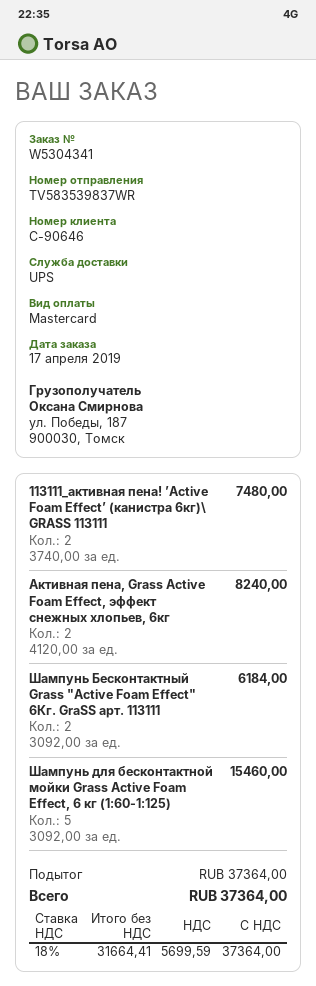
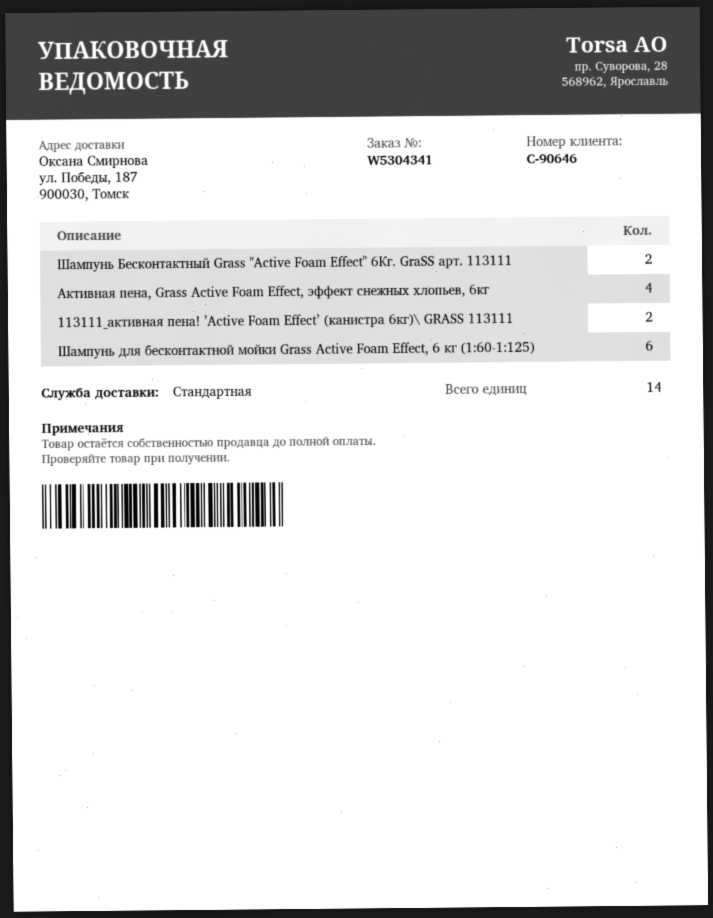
shipping method: UPS -> standard
Активная пена, Grass Active Foam Effect, эффект снежных хлопьев, 6кг: 2 -> 4
Шампунь для бесконтактной мойки Grass Active Foam Effect, 6 кг (1:60-1:125): 5 -> 6

